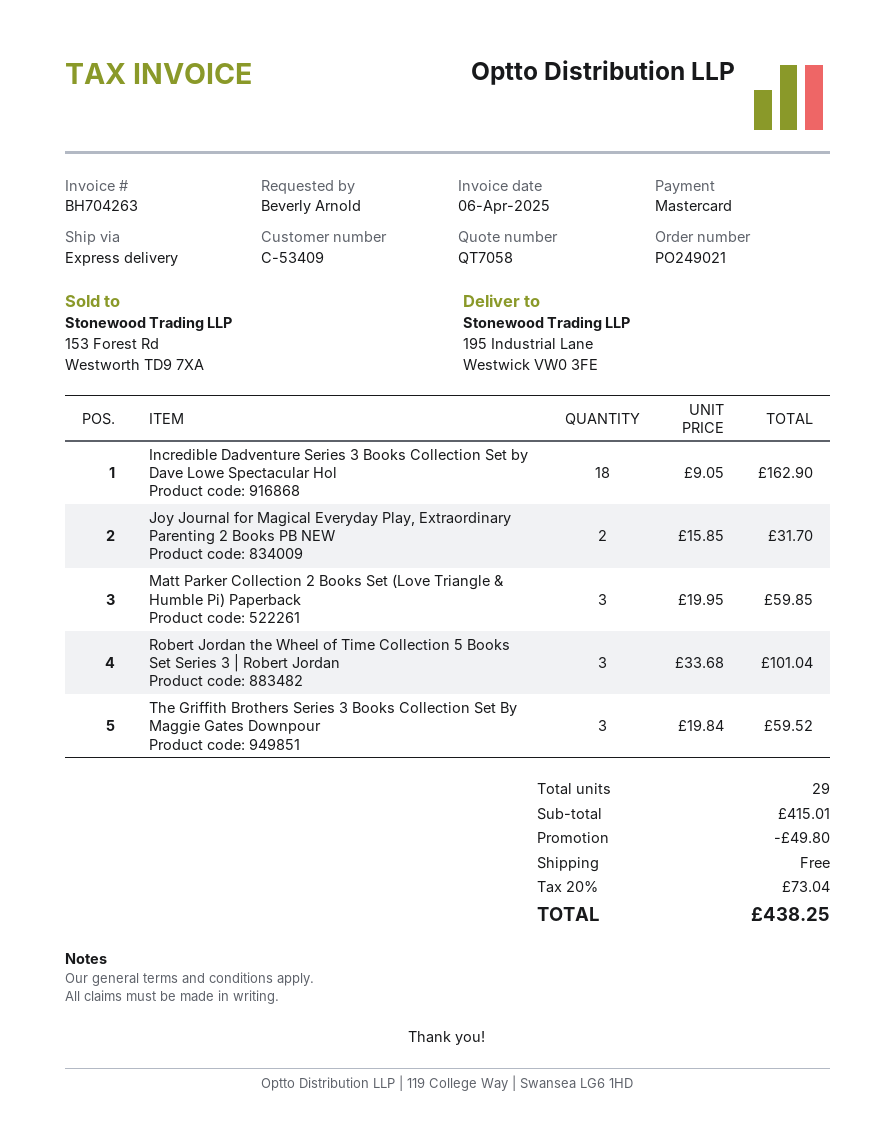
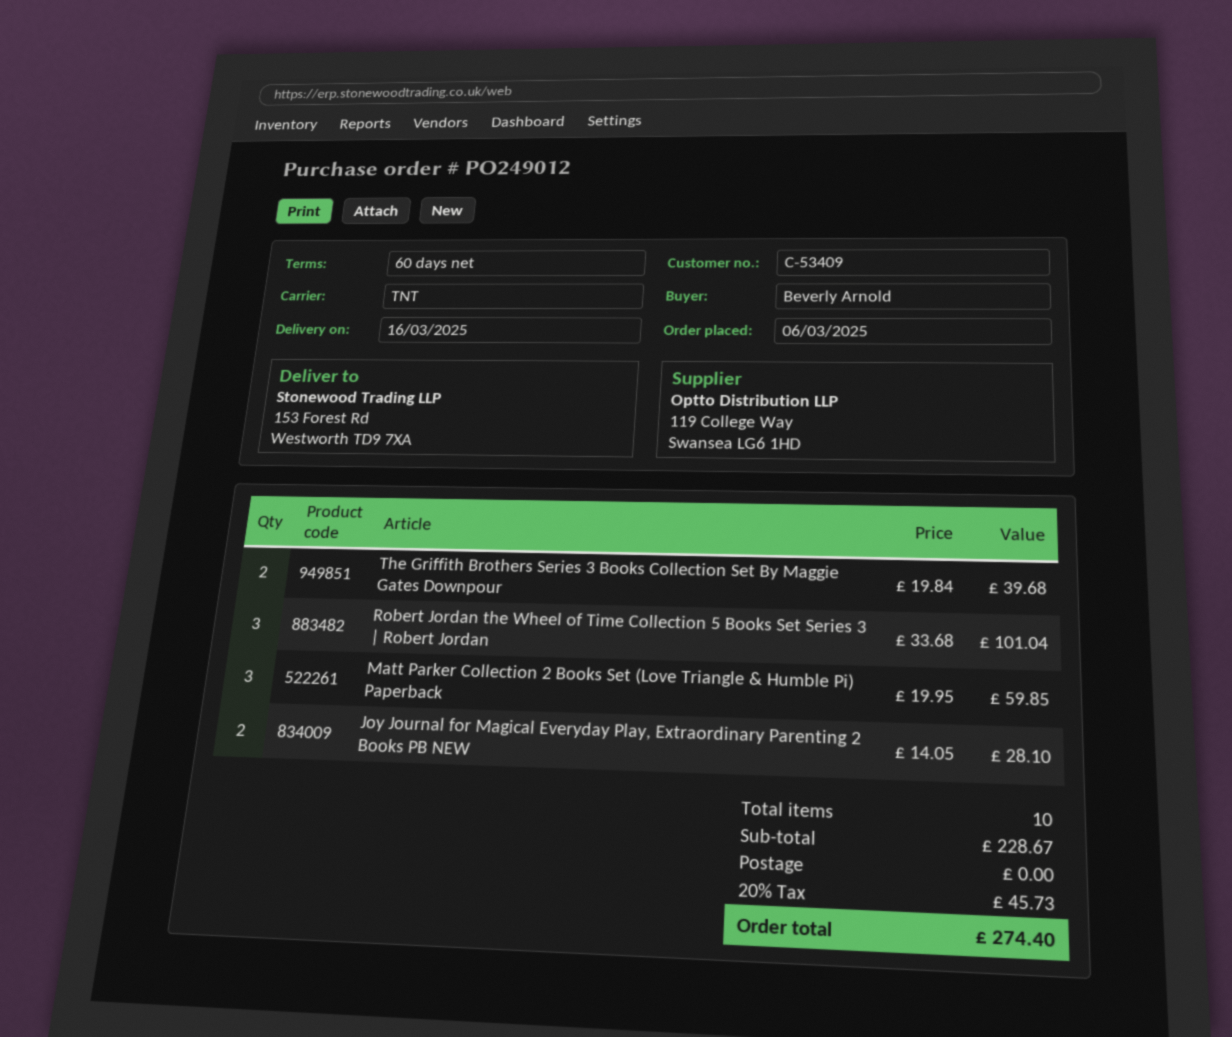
order number: PO249021 -> PO249012
shipping method: express -> TNT
ship to: 195 Industrial Lane, Westwick VW0 3FE -> 153 Forest Rd, Westworth TD9 7XA
Incredible Dadventure Series 3 Books Collection Set by Dave Lowe Spectacular Hol: 18 x 9.05 = 162.90 -> none
Joy Journal for Magical Everyday Play, Extraordinary Parenting 2 Books PB NEW: 2 x 15.85 = 31.70 -> 2 x 14.05 = 28.10
The Griffith Brothers Series 3 Books Collection Set By Maggie Gates Downpour: 3 x 19.84 = 59.52 -> 2 x 19.84 = 39.68
total quantity: 29 -> 10
subtotal: 415.01 -> 228.67
discount: 49.80 -> none
tax: 20% = 73.04 -> 20% = 45.73
total: 438.25 -> 274.40

